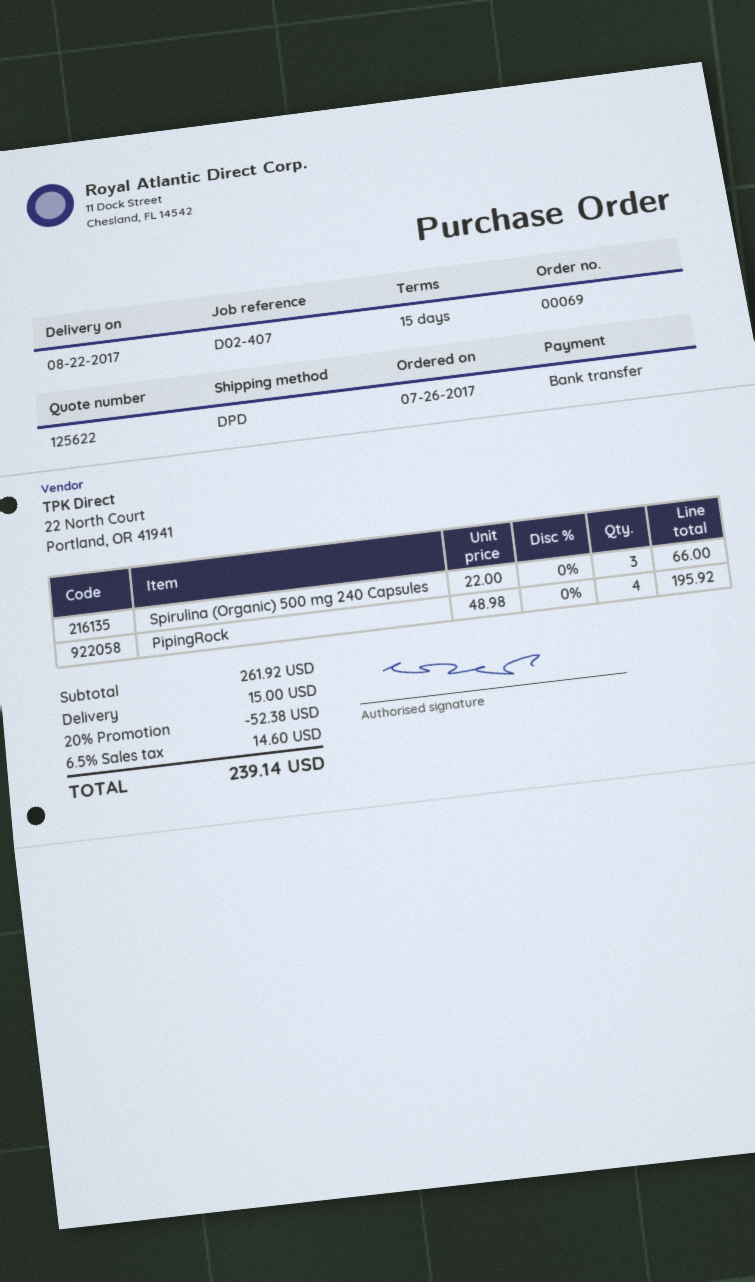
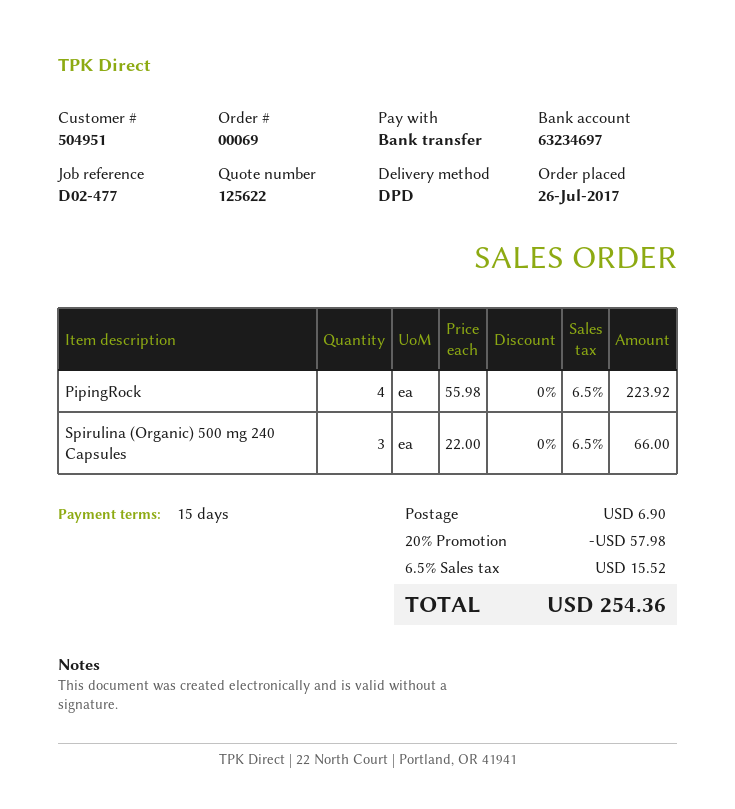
reference: D02-407 -> D02-477
PipingRock: 4 x 48.98 = 195.92 -> 4 x 55.98 = 223.92
discount: 20% = 52.38 -> 20% = 57.98
shipping: 15.00 -> 6.90
tax: 6.5% = 14.60 -> 6.5% = 15.52
total: 239.14 -> 254.36

